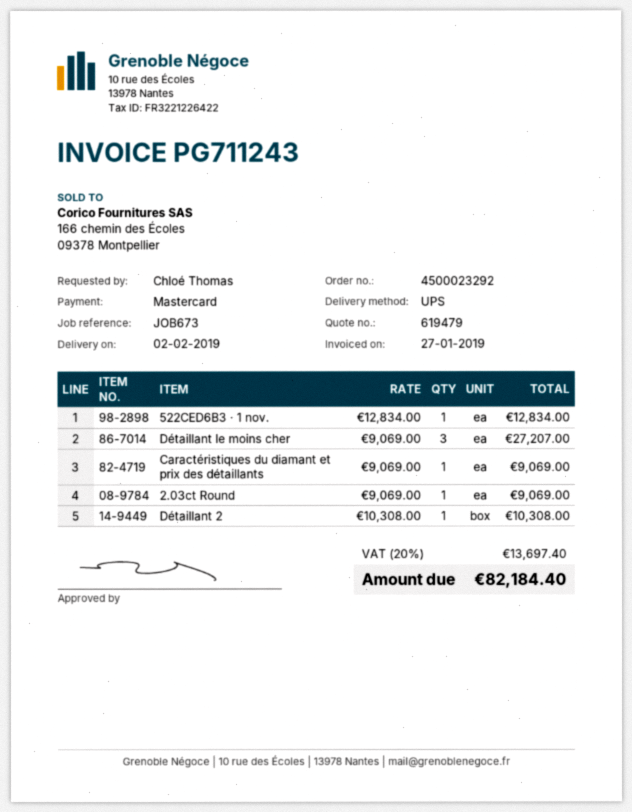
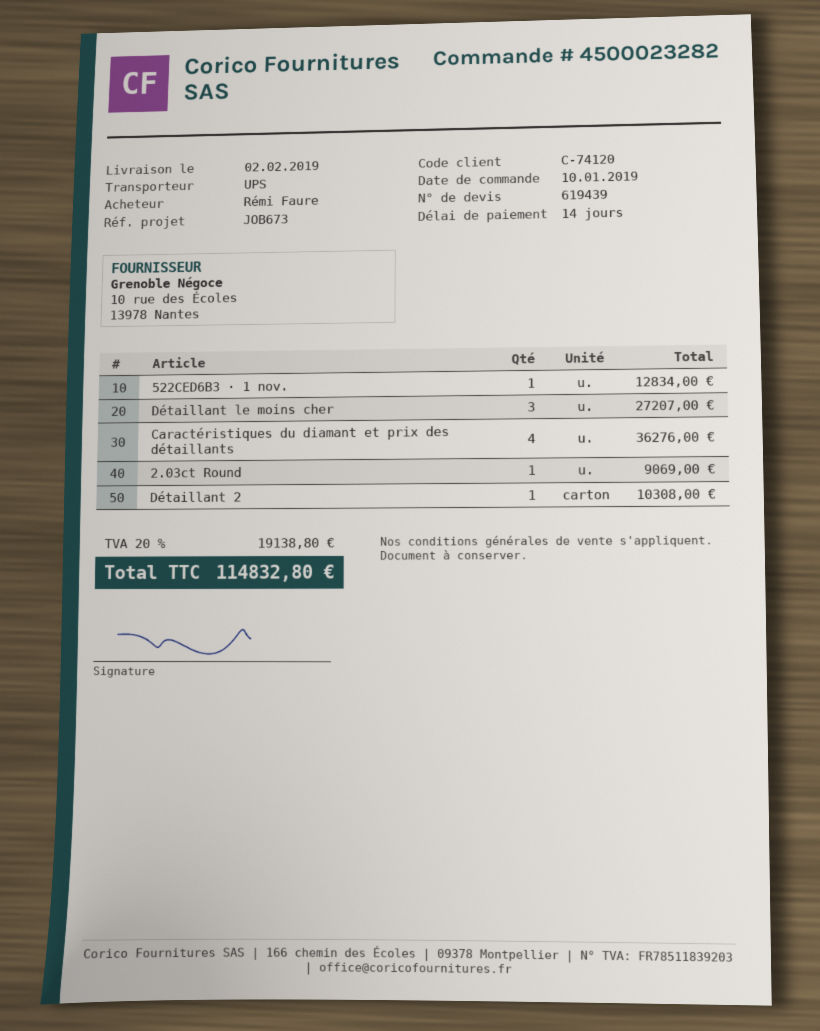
quote number: 619479 -> 619439
order number: 4500023292 -> 4500023282
ordered by: Chloé Thomas -> Rémi Faure
Caractéristiques du diamant et prix des détaillants: 1 for 9069.00 -> 4 for 36276.00
tax: 20% = 13697.40 -> 20% = 19138.80
total: 82184.40 -> 114832.80

